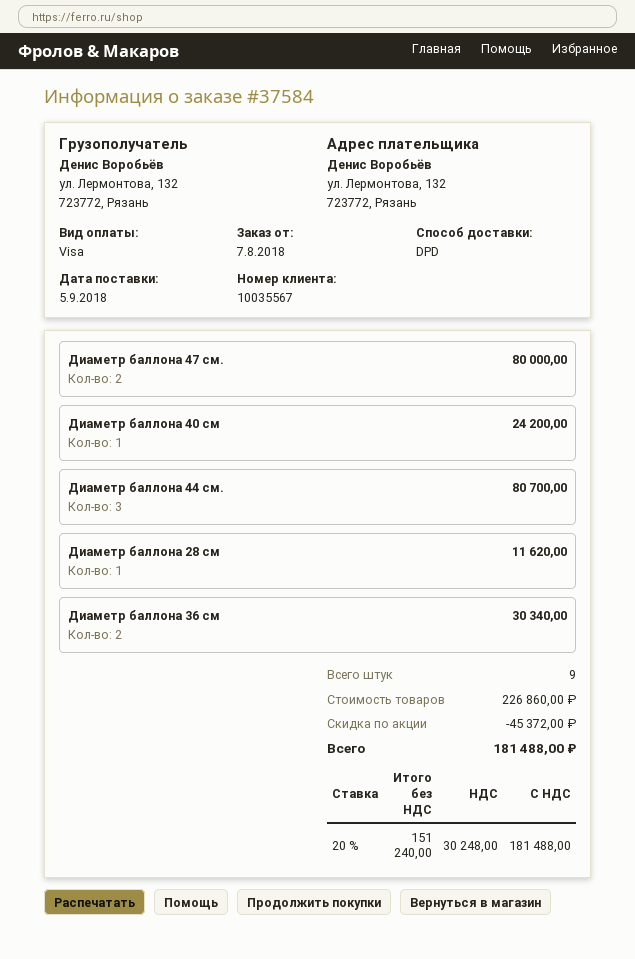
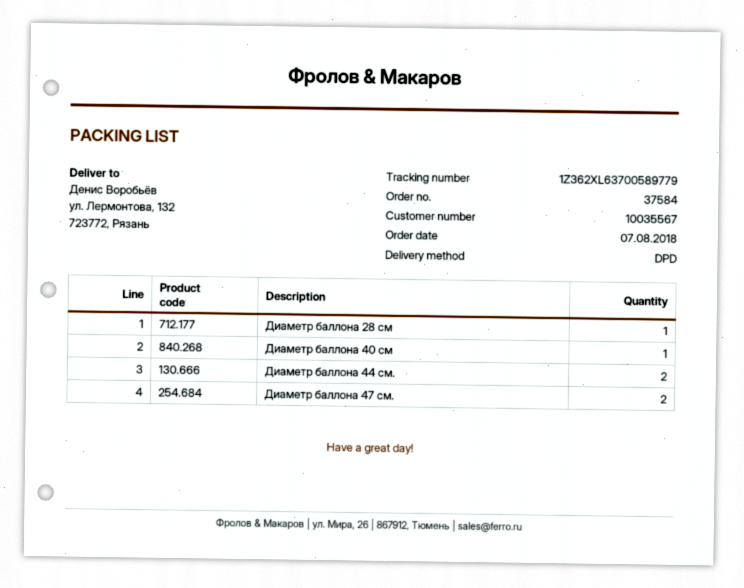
Диаметр баллона 44 см.: 3 -> 2
Диаметр баллона 36 см: 2 -> none

